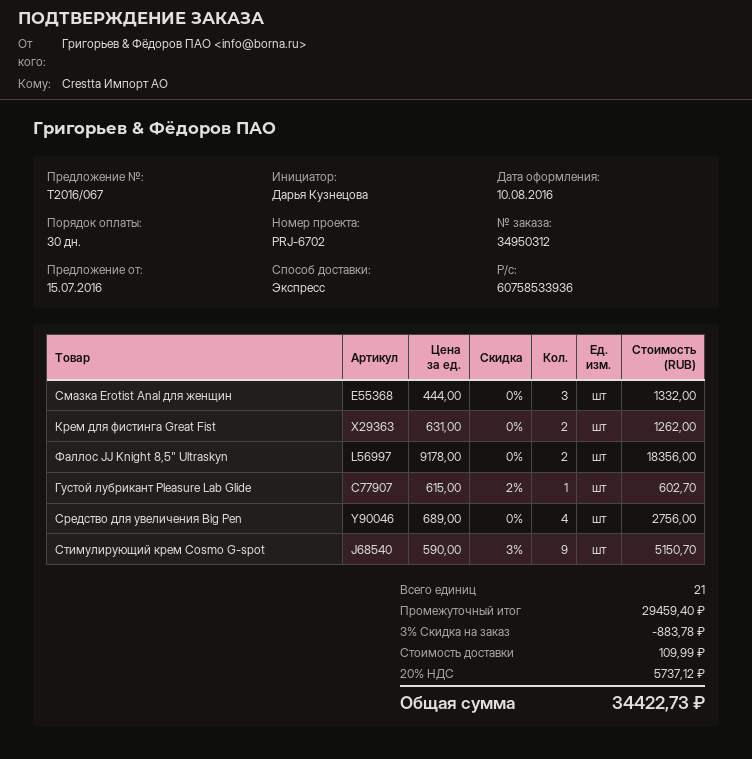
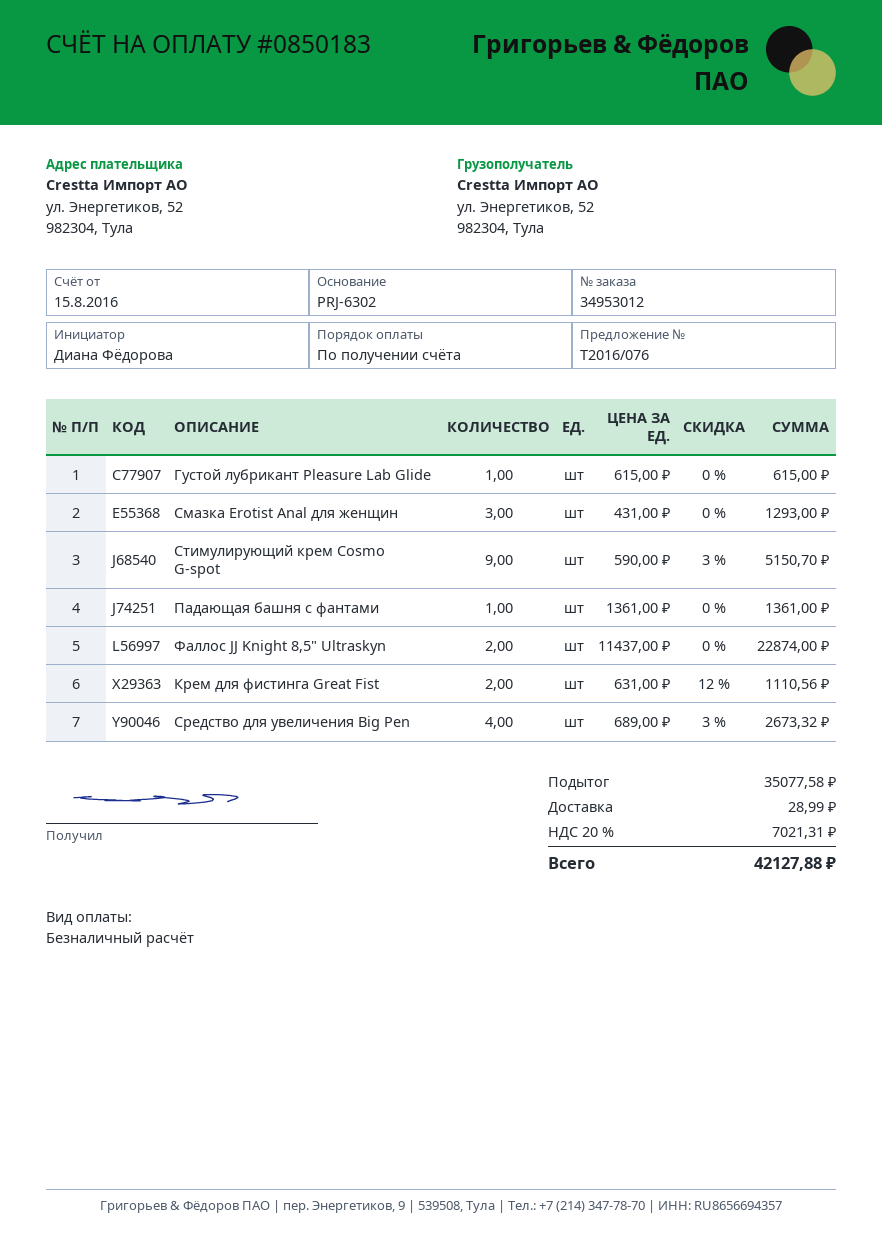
quote number: T2016/067 -> T2016/076
order number: 34950312 -> 34953012
payment terms: 30 days -> on receipt
reference: PRJ-6702 -> PRJ-6302
ordered by: Дарья Кузнецова -> Диана Фёдорова
Смазка Erotist Anal для женщин: 3 x 444.00 = 1332.00 -> 3 x 431.00 = 1293.00
Крем для фистинга Great Fist: 2 x 631.00 = 1262.00 -> 2 x 631.00 - 12% = 1110.56
Фаллос JJ Knight 8,5" Ultraskyn: 2 x 9178.00 = 18356.00 -> 2 x 11437.00 = 22874.00
Густой лубрикант Pleasure Lab Glide: 1 x 615.00 - 2% = 602.70 -> 1 x 615.00 = 615.00
Средство для увеличения Big Pen: 4 x 689.00 = 2756.00 -> 4 x 689.00 - 3% = 2673.32
Падающая башня с фантами: none -> 1 x 1361.00 = 1361.00
subtotal: 29459.40 -> 35077.58
discount: 3% = 883.78 -> none
shipping: 109.99 -> 28.99
tax: 20% = 5737.12 -> 20% = 7021.31
total: 34422.73 -> 42127.88

